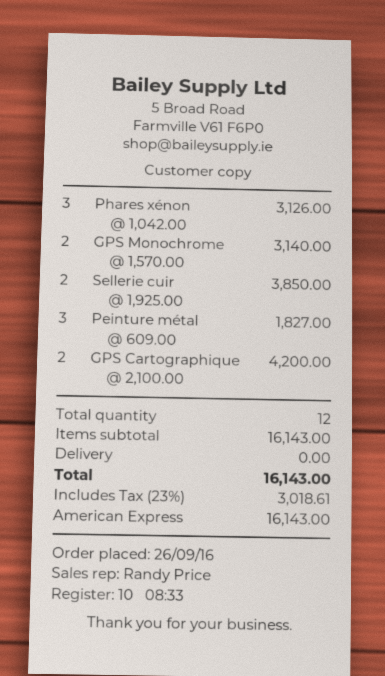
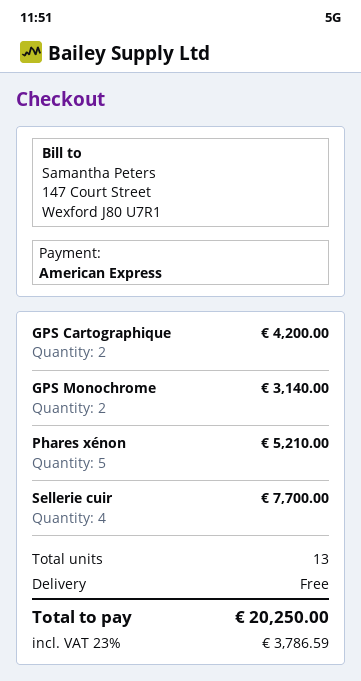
Phares xénon: 3 for 3126.00 -> 5 for 5210.00
Sellerie cuir: 2 for 3850.00 -> 4 for 7700.00
Peinture métal: 3 for 1827.00 -> none
total quantity: 12 -> 13
tax: 23% = 3018.61 -> 23% = 3786.59
total: 16143.00 -> 20250.00

